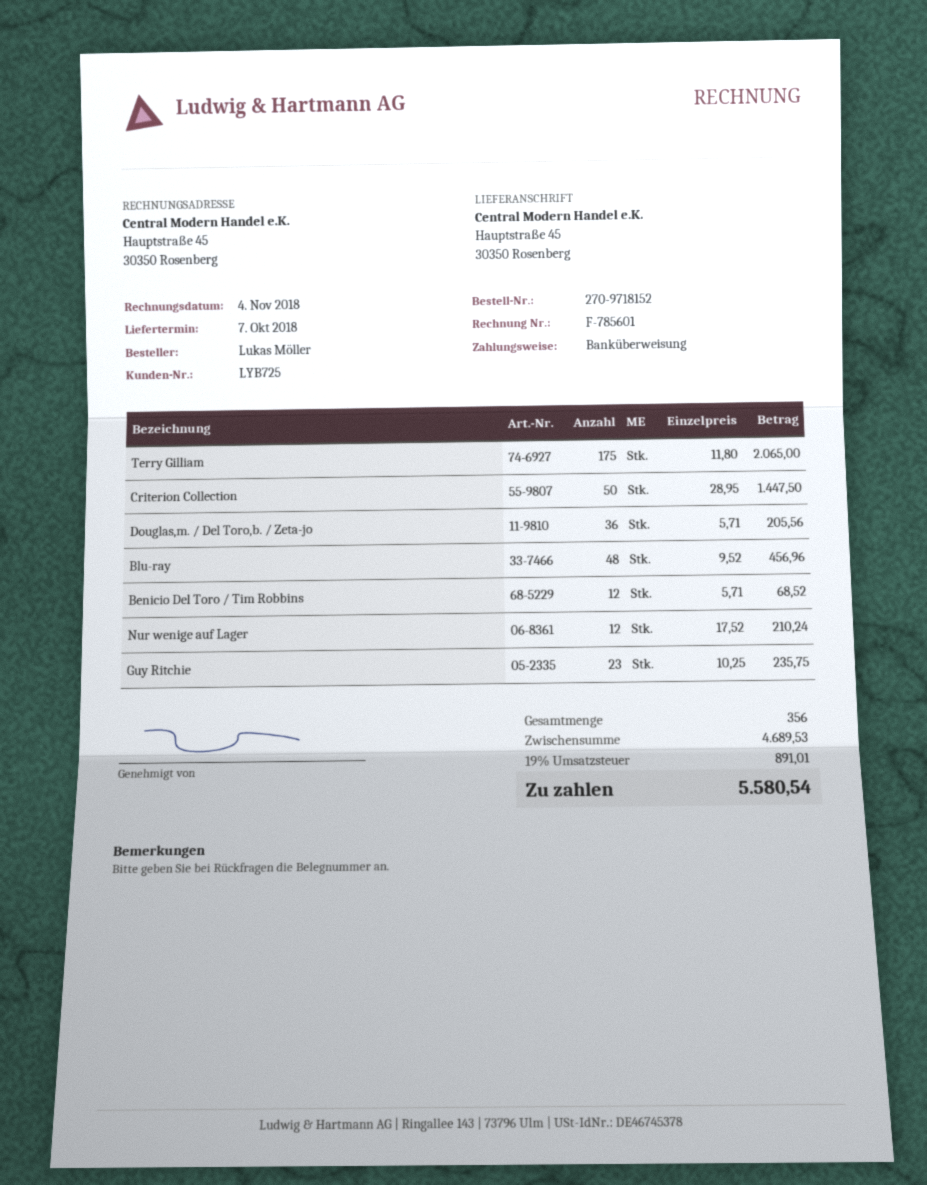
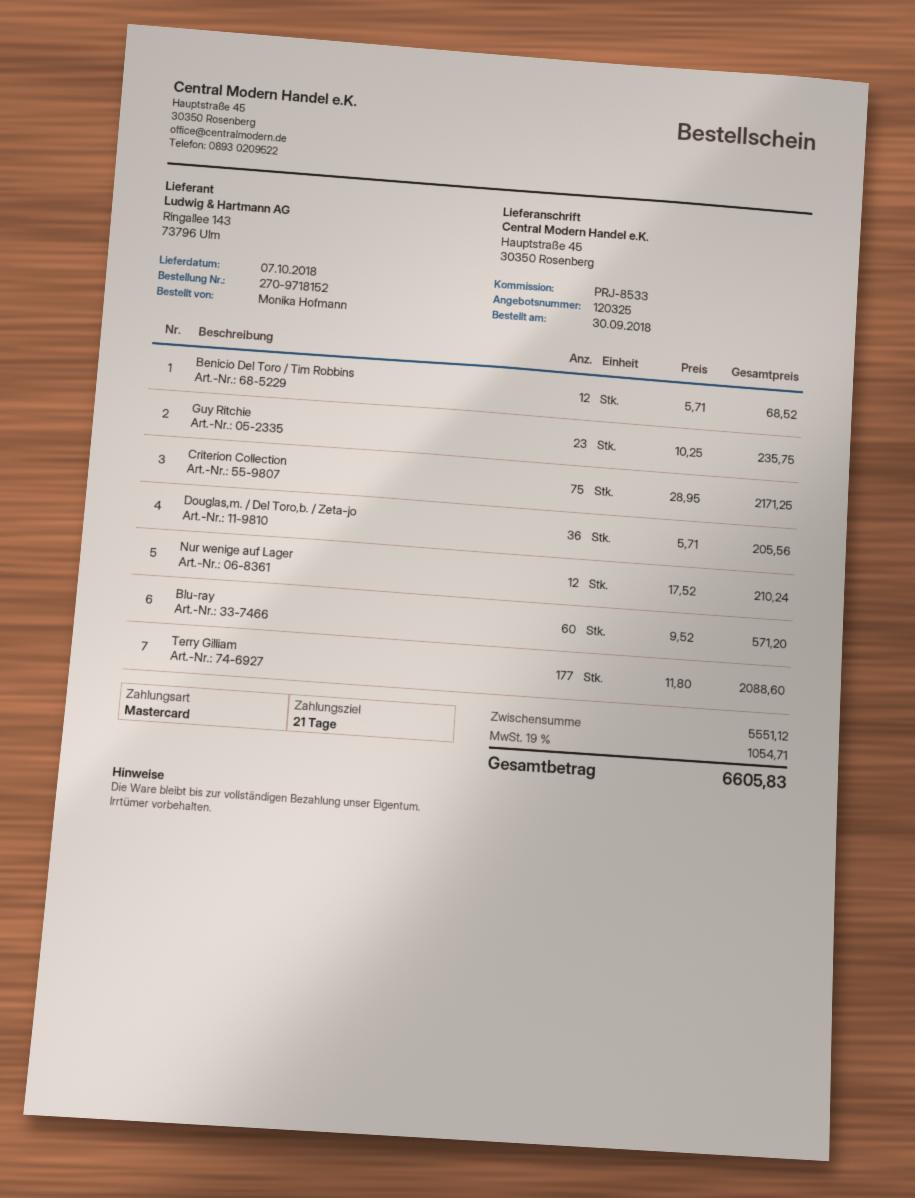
ordered by: Lukas Möller -> Monika Hofmann
payment method: bank transfer -> Mastercard
Terry Gilliam: 175 x 11.80 = 2065.00 -> 177 x 11.80 = 2088.60
Criterion Collection: 50 x 28.95 = 1447.50 -> 75 x 28.95 = 2171.25
Blu-ray: 48 x 9.52 = 456.96 -> 60 x 9.52 = 571.20
subtotal: 4689.53 -> 5551.12
tax: 19% = 891.01 -> 19% = 1054.71
total: 5580.54 -> 6605.83

